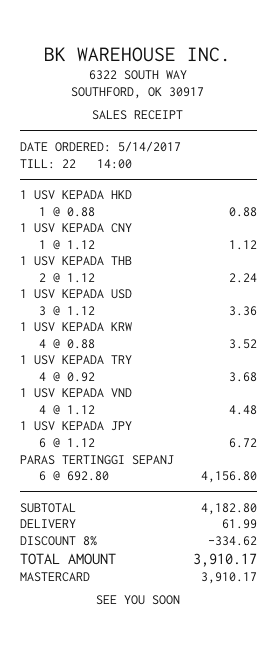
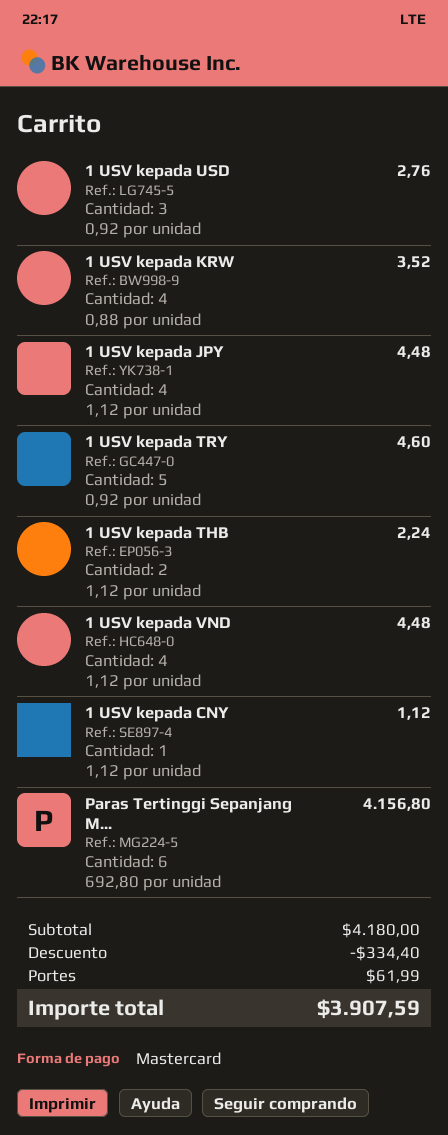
1 USV KEPADA HKD: 1 x 0.88 = 0.88 -> none
1 USV KEPADA USD: 3 x 1.12 = 3.36 -> 3 x 0.92 = 2.76
1 USV KEPADA TRY: 4 x 0.92 = 3.68 -> 5 x 0.92 = 4.60
1 USV KEPADA JPY: 6 x 1.12 = 6.72 -> 4 x 1.12 = 4.48
subtotal: 4182.80 -> 4180.00
discount: 334.62 -> 334.40
total: 3910.17 -> 3907.59

